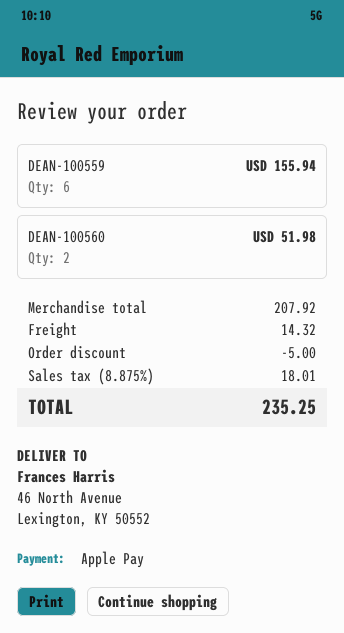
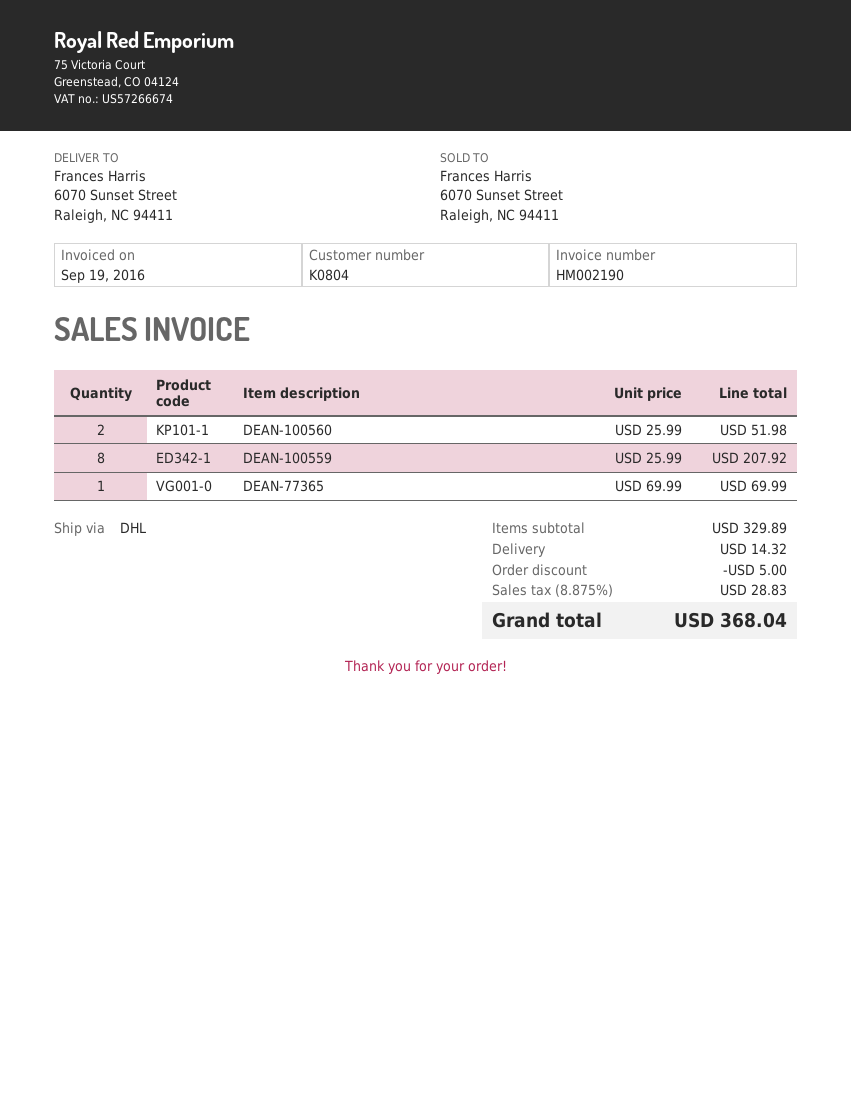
ship to: 46 North Avenue, Lexington, KY 50552 -> 6070 Sunset Street, Raleigh, NC 94411
DEAN-100559: 6 for 155.94 -> 8 for 207.92
DEAN-77365: none -> 1 for 69.99
subtotal: 207.92 -> 329.89
tax: 8.875% = 18.01 -> 8.875% = 28.83
total: 235.25 -> 368.04

